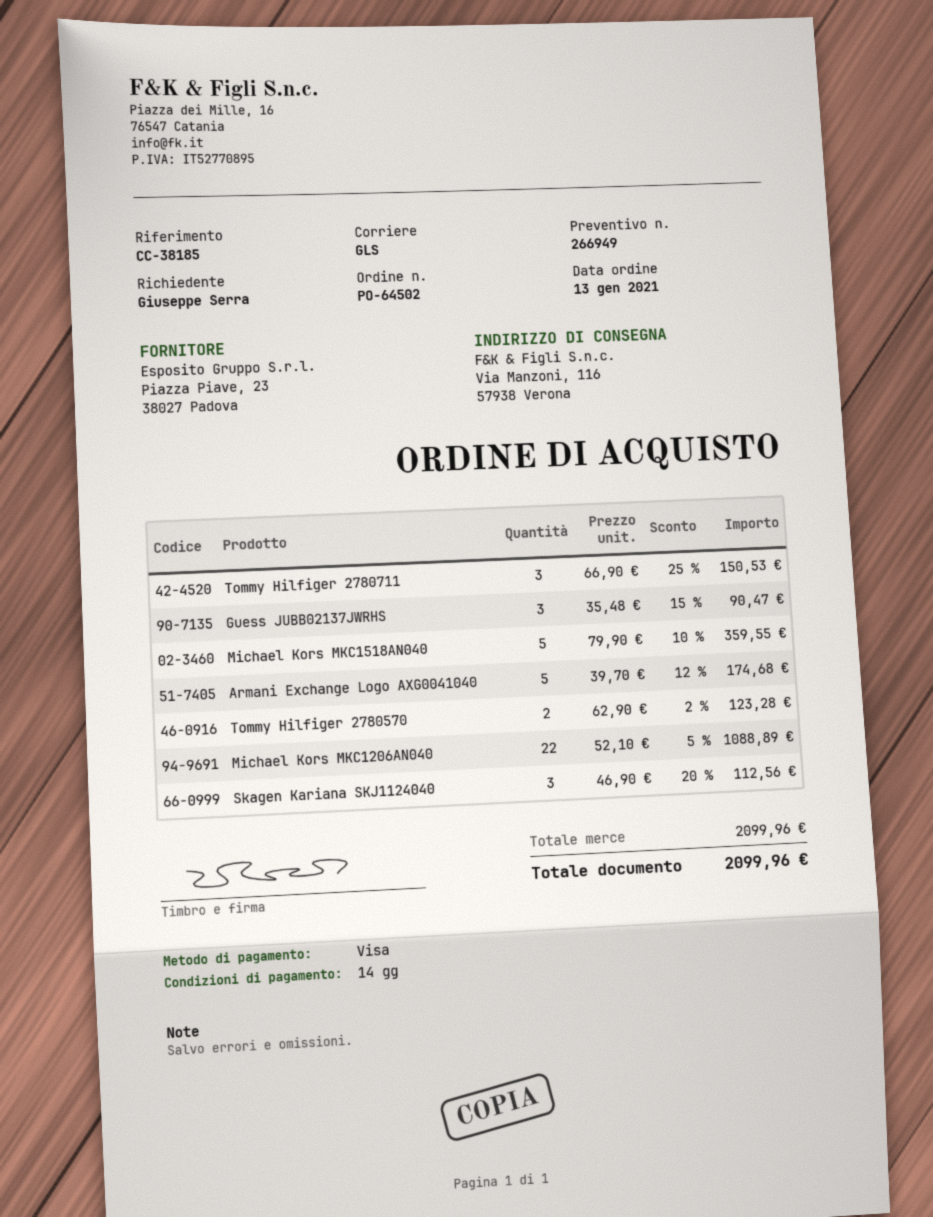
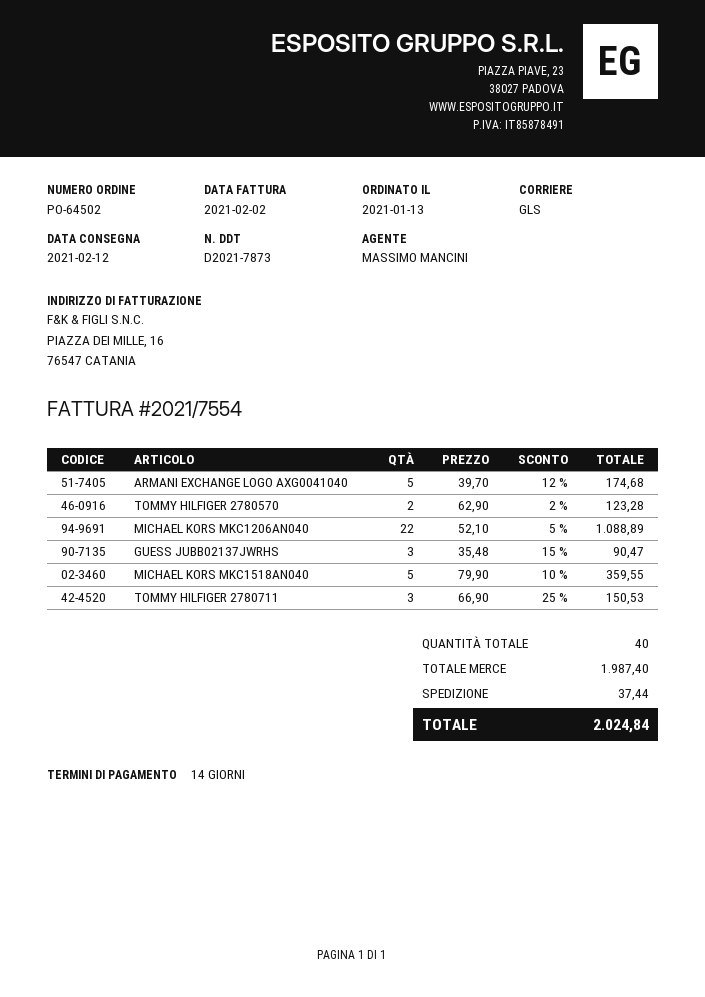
Skagen Kariana SKJ1124040: 3 x 46.90 - 20% = 112.56 -> none
subtotal: 2099.96 -> 1987.40
shipping: none -> 37.44
total: 2099.96 -> 2024.84

